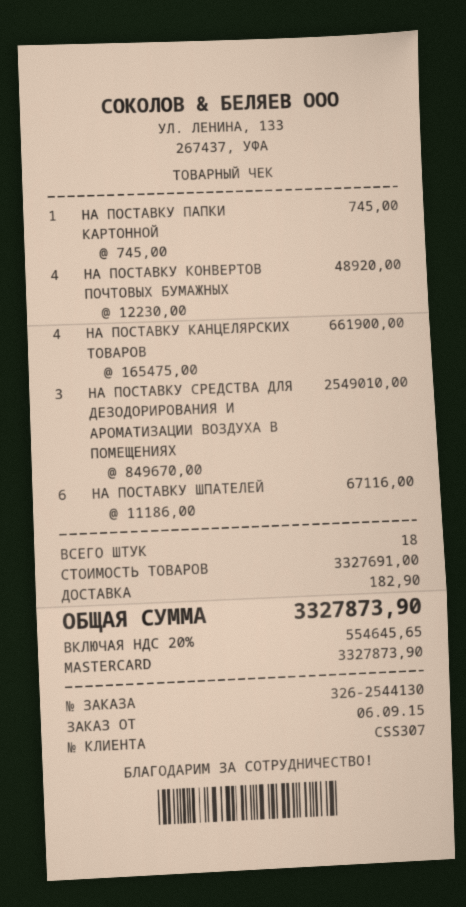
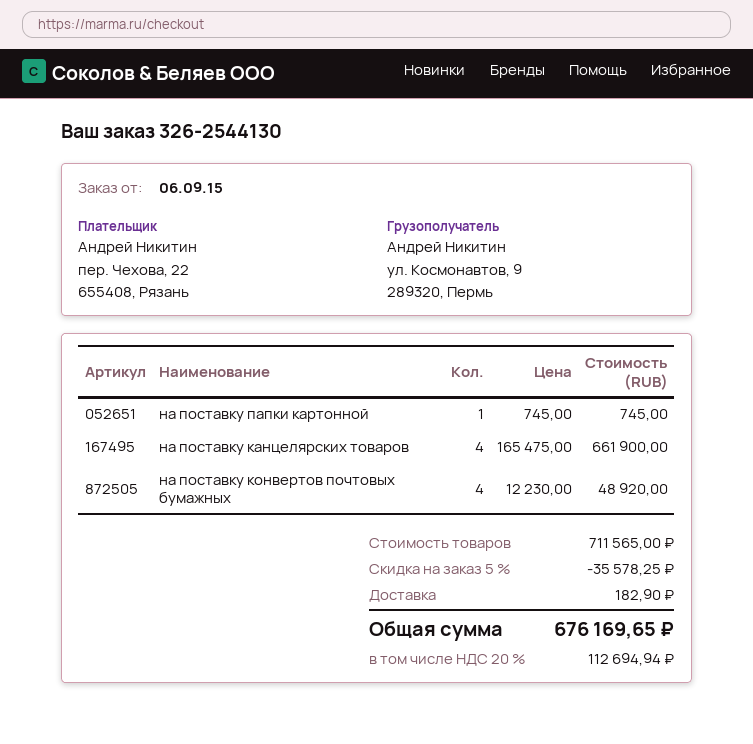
НА ПОСТАВКУ СРЕДСТВА ДЛЯ ДЕЗОДОРИРОВАНИЯ И АРОМАТИЗАЦИИ ВОЗДУХА В ПОМЕЩЕНИЯХ: 3 x 849670.00 = 2549010.00 -> none
НА ПОСТАВКУ ШПАТЕЛЕЙ: 6 x 11186.00 = 67116.00 -> none
subtotal: 3327691.00 -> 711565.00
discount: none -> 5% = 35578.25
tax: 20% = 554645.65 -> 20% = 112694.94
total: 3327873.90 -> 676169.65

